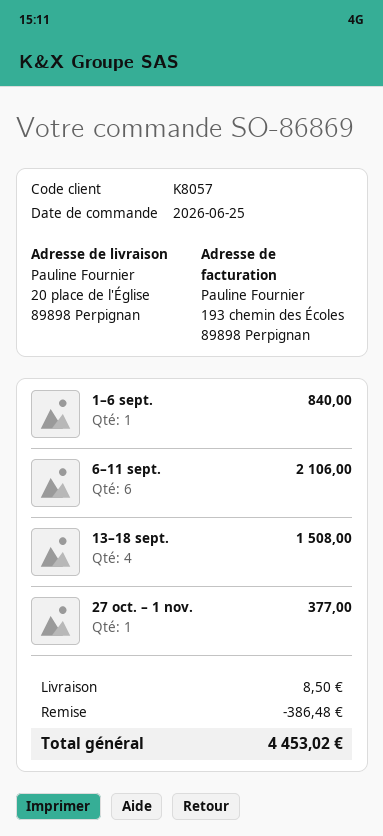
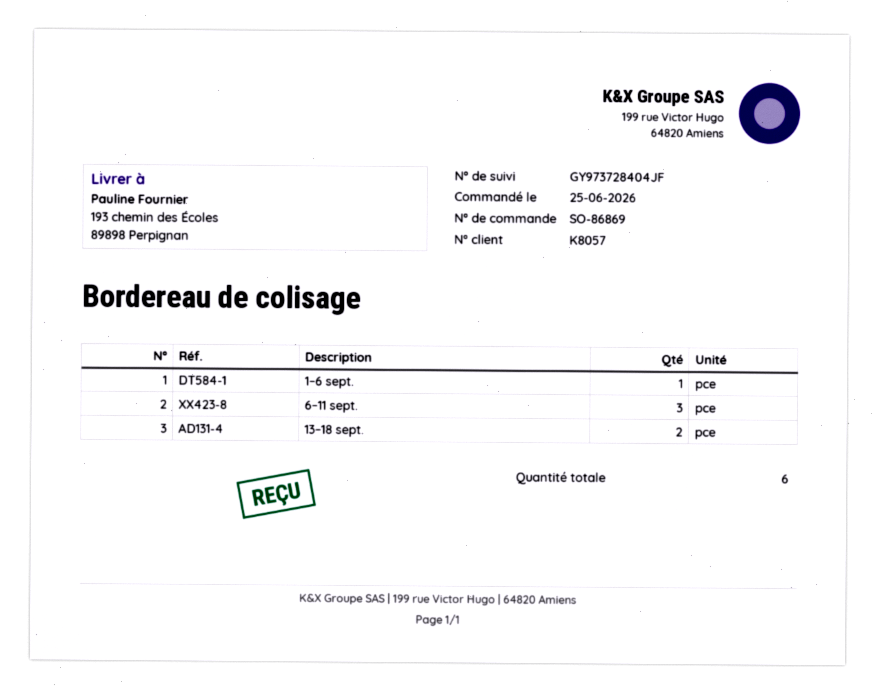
ship to: 20 place de l'Église, 89898 Perpignan -> 193 chemin des Écoles, 89898 Perpignan
6–11 sept.: 6 -> 3
13–18 sept.: 4 -> 2
27 oct. – 1 nov.: 1 -> none

